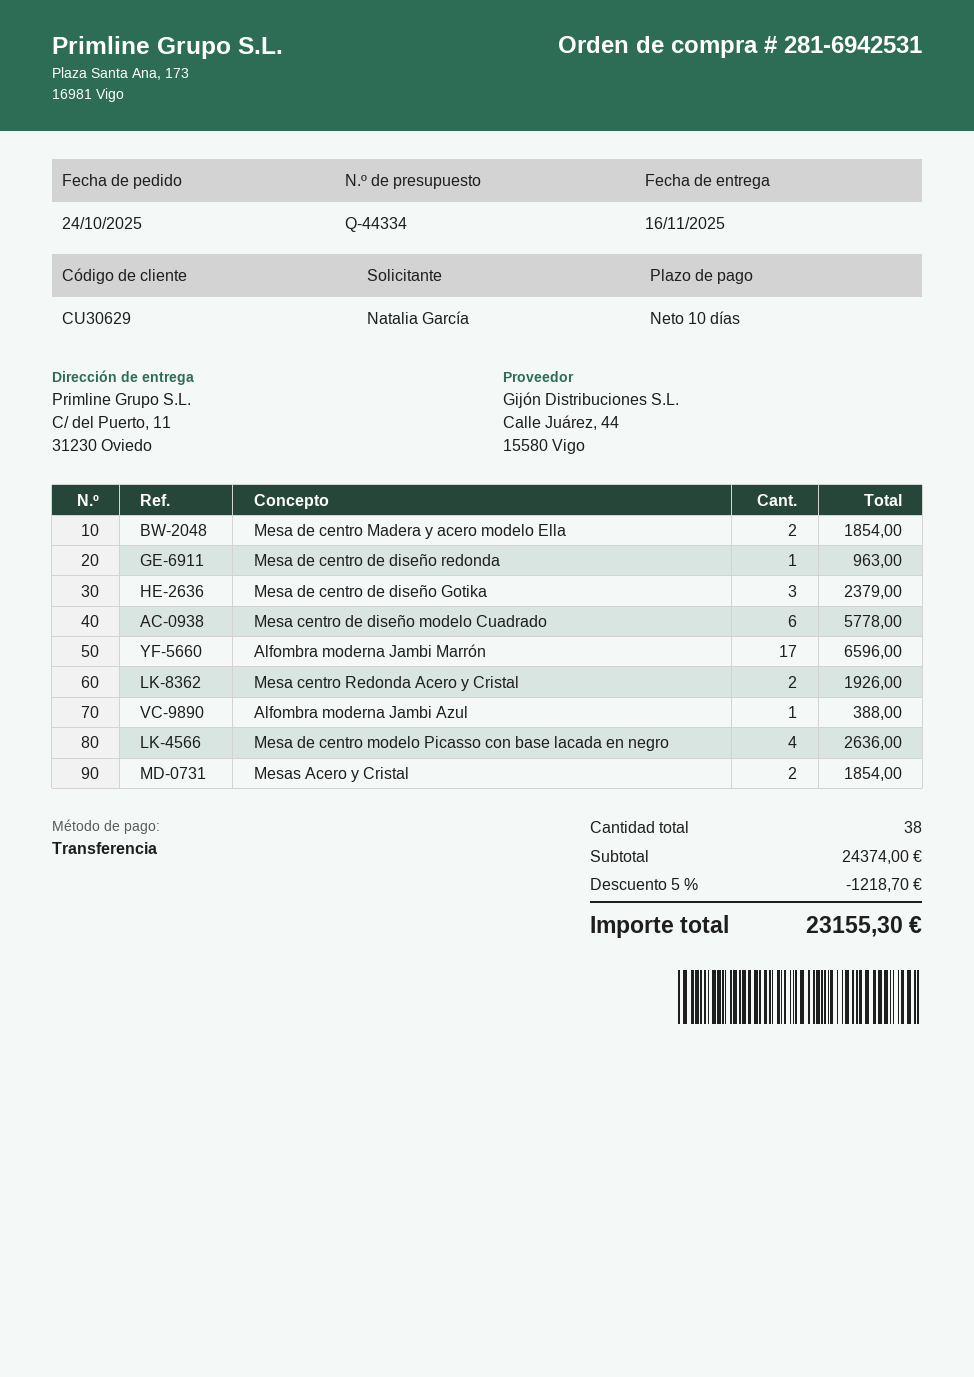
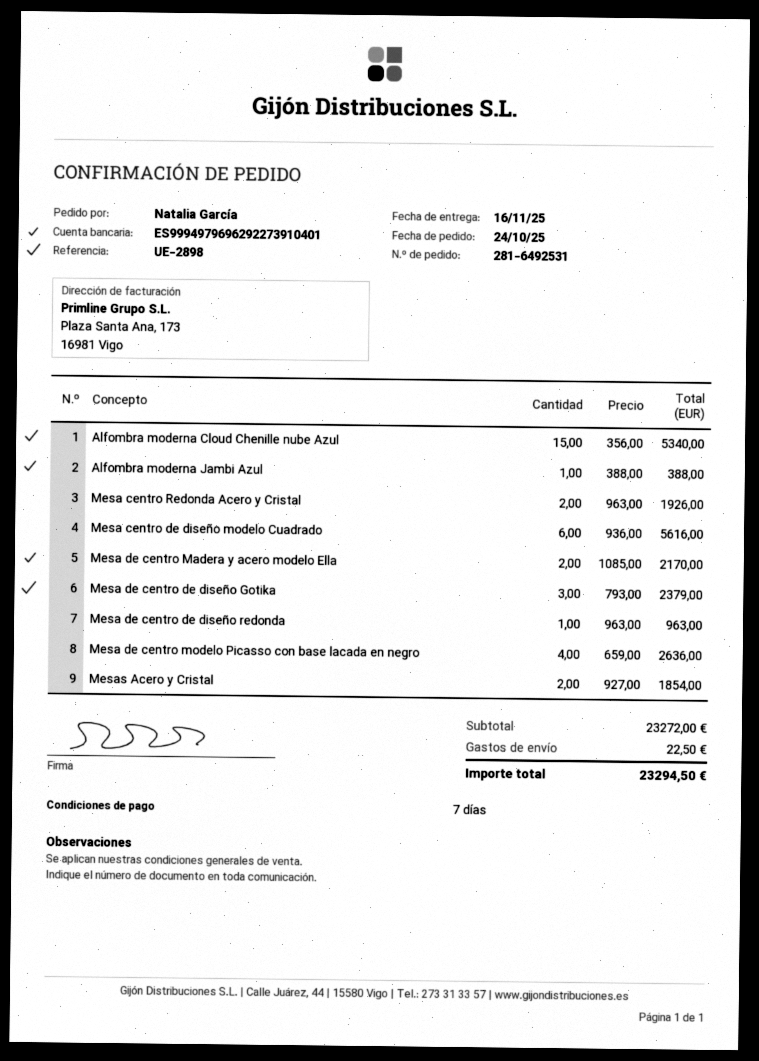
order number: 281-6942531 -> 281-6492531
payment terms: 10 days -> 7 days
Mesa de centro Madera y acero modelo Ella: 2 for 1854.00 -> 2 for 2170.00
Mesa centro de diseño modelo Cuadrado: 6 for 5778.00 -> 6 for 5616.00
Alfombra moderna Jambi Marrón: 17 for 6596.00 -> none
Alfombra moderna Cloud Chenille nube Azul: none -> 15 for 5340.00
subtotal: 24374.00 -> 23272.00
discount: 5% = 1218.70 -> none
shipping: none -> 22.50
total: 23155.30 -> 23294.50

